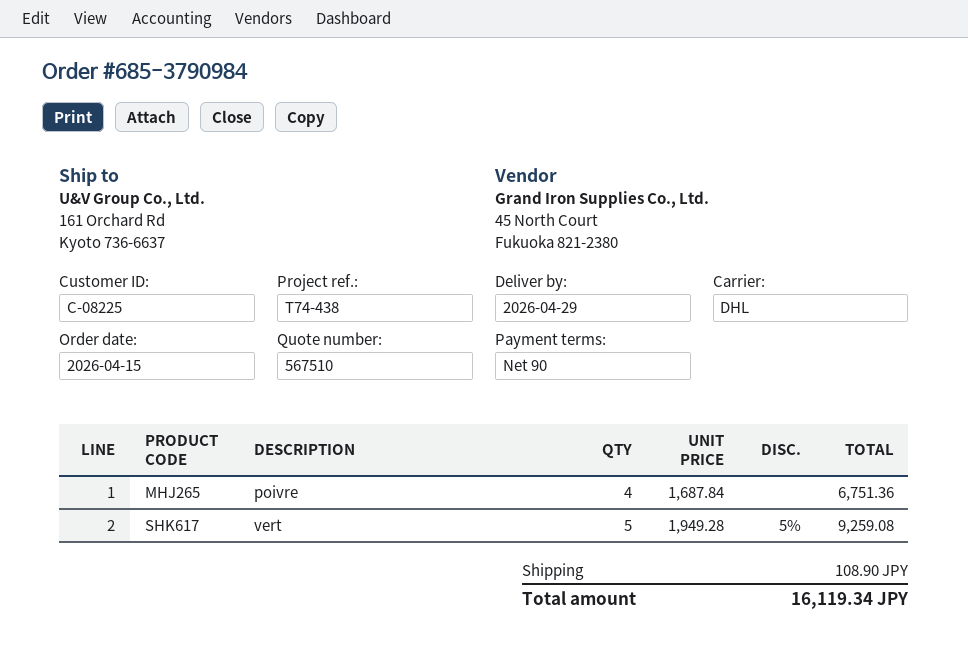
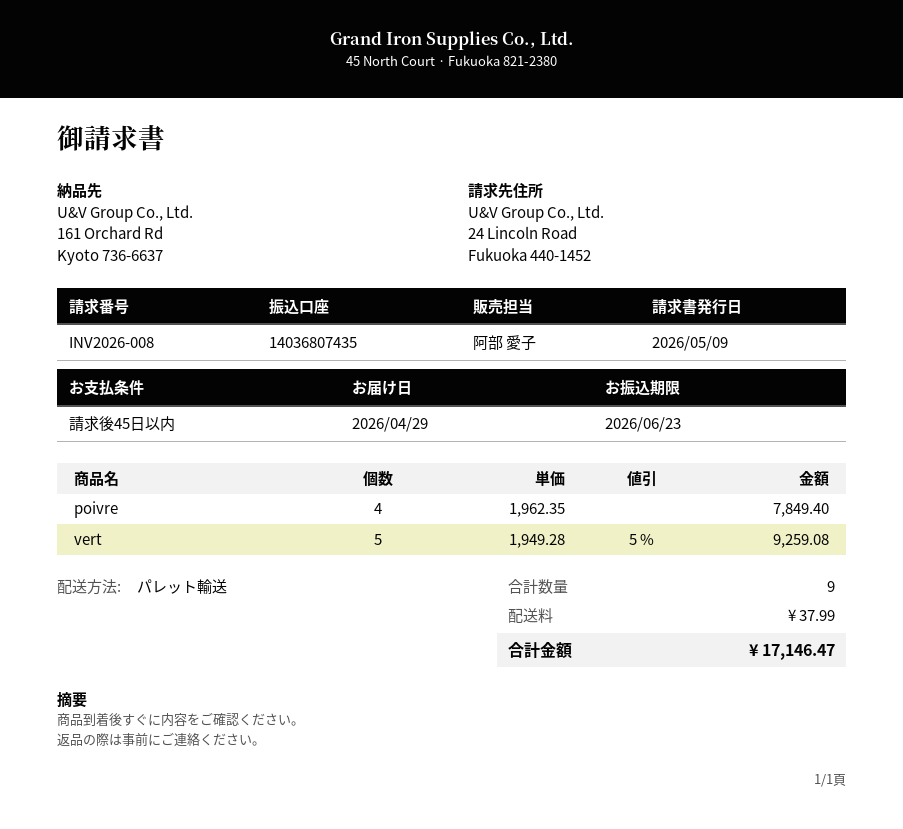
payment terms: 90 days -> 45 days
shipping method: DHL -> pallet freight
poivre: 4 x 1687.84 = 6751.36 -> 4 x 1962.35 = 7849.40
shipping: 108.90 -> 37.99
total: 16119.34 -> 17146.47

